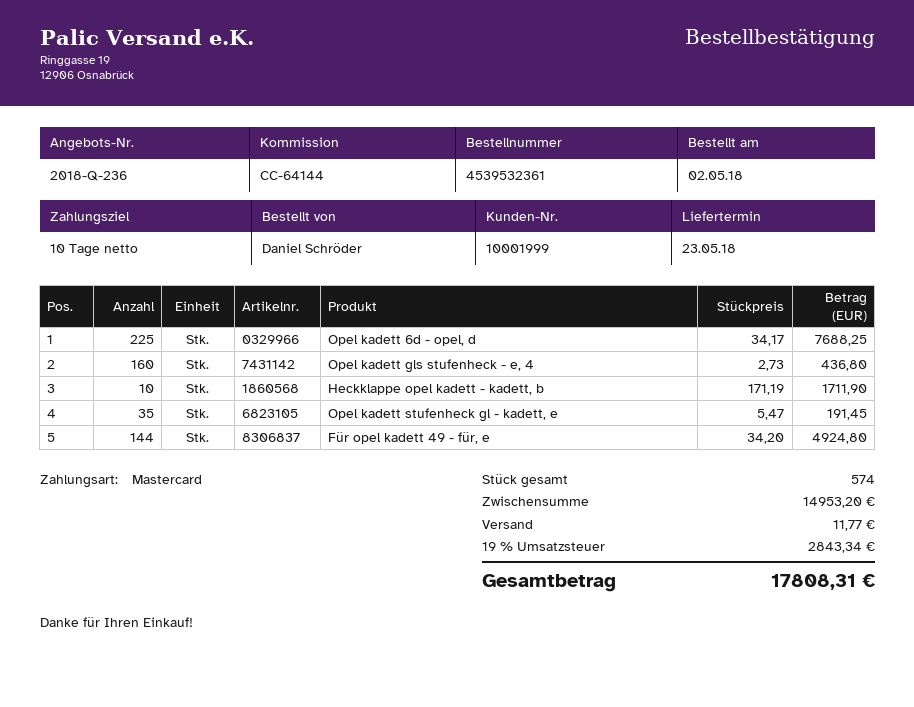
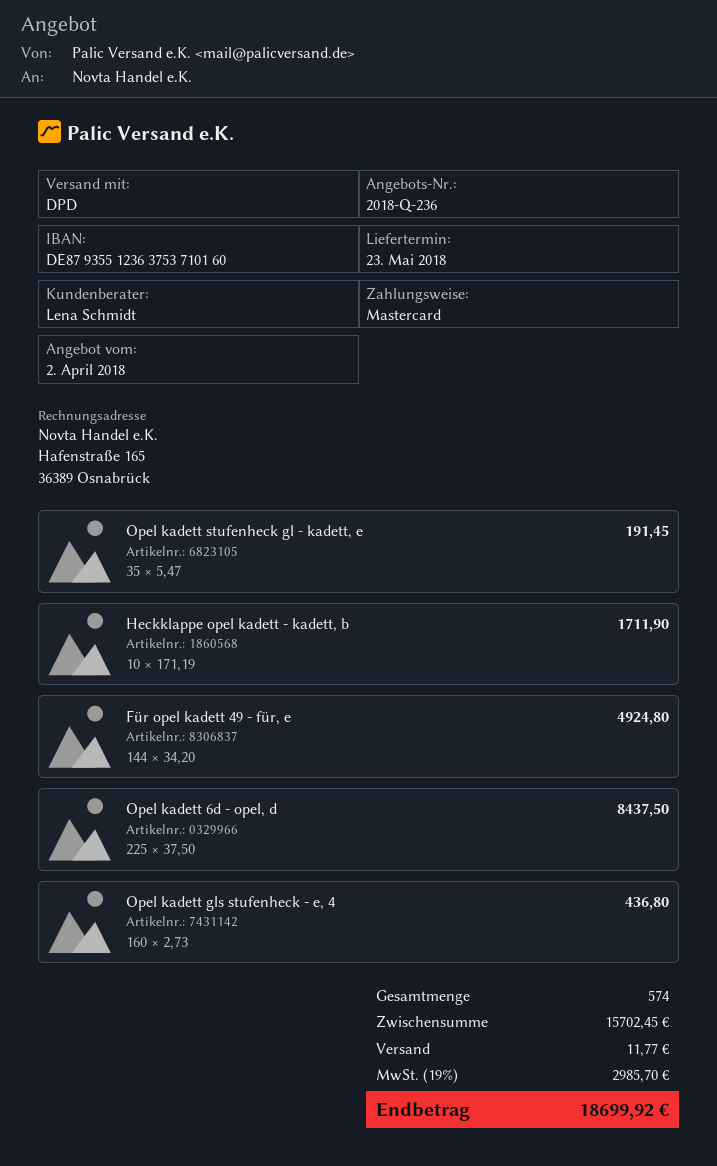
Opel kadett 6d - opel, d: 225 x 34.17 = 7688.25 -> 225 x 37.50 = 8437.50
subtotal: 14953.20 -> 15702.45
tax: 19% = 2843.34 -> 19% = 2985.70
total: 17808.31 -> 18699.92

